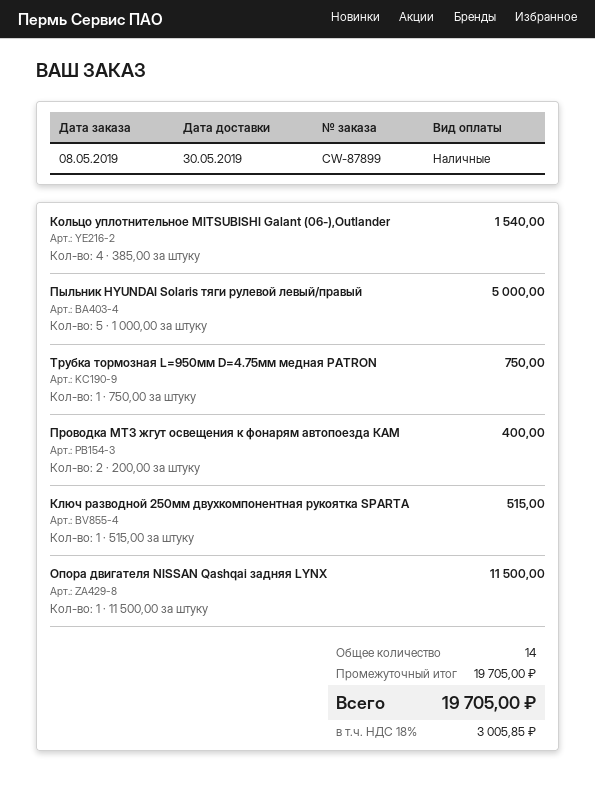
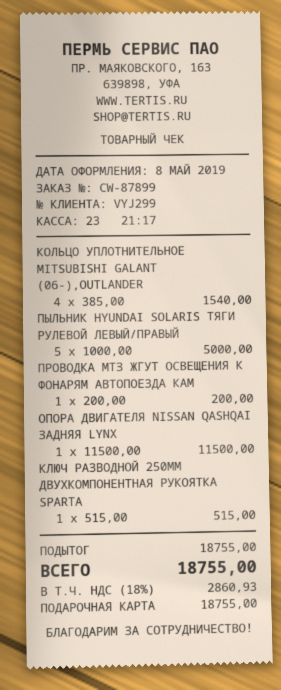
payment method: cash -> gift card
Трубка тормозная L=950мм D=4.75мм медная PATRON: 1 x 750.00 = 750.00 -> none
Проводка МТЗ жгут освещения к фонарям автопоезда КАМ: 2 x 200.00 = 400.00 -> 1 x 200.00 = 200.00
subtotal: 19705.00 -> 18755.00
tax: 18% = 3005.85 -> 18% = 2860.93
total: 19705.00 -> 18755.00

